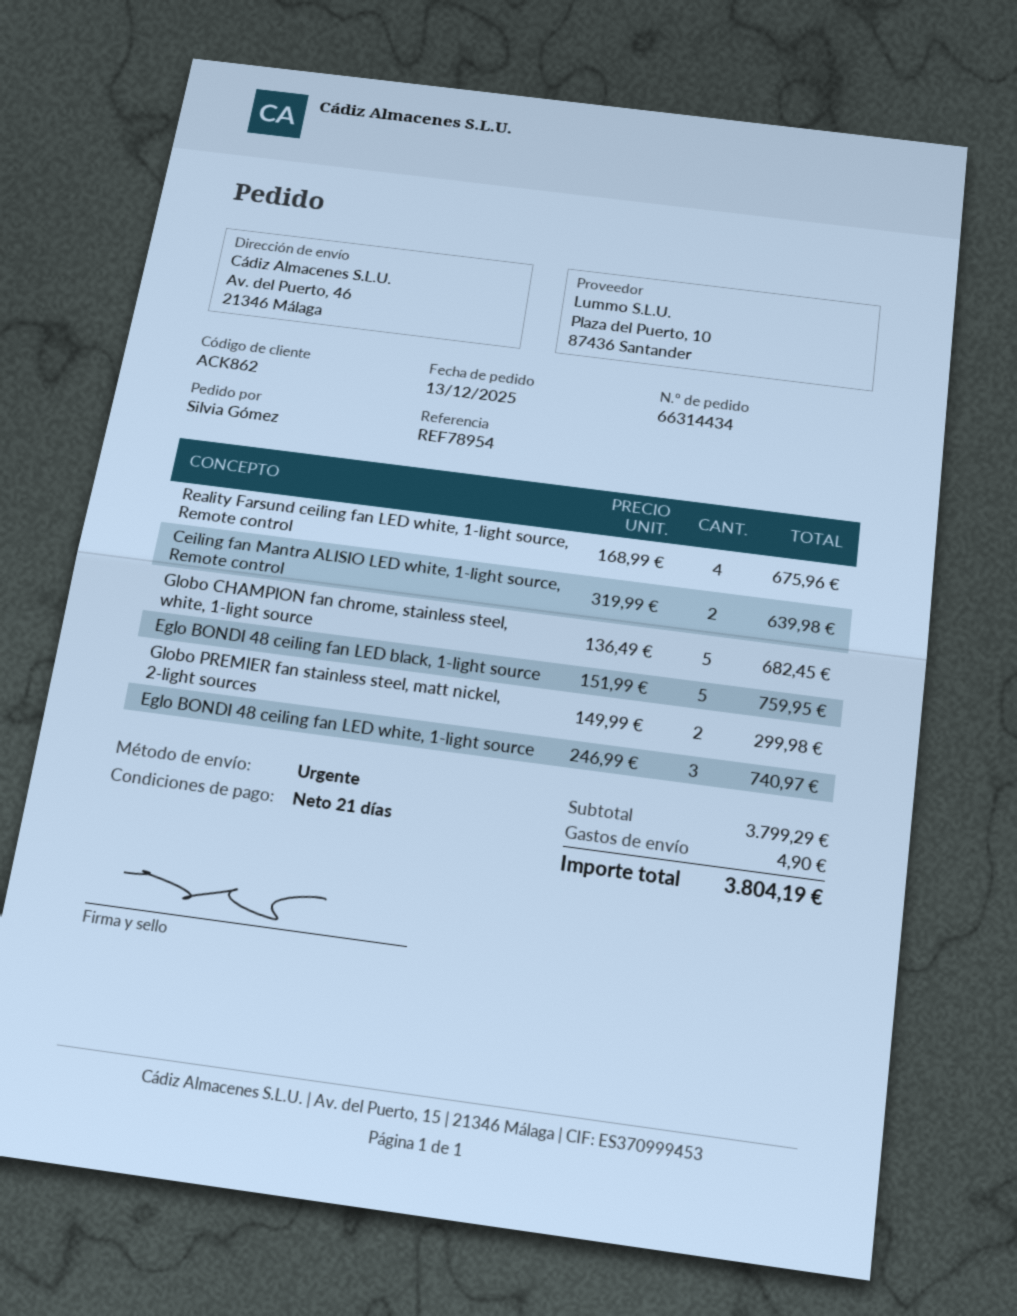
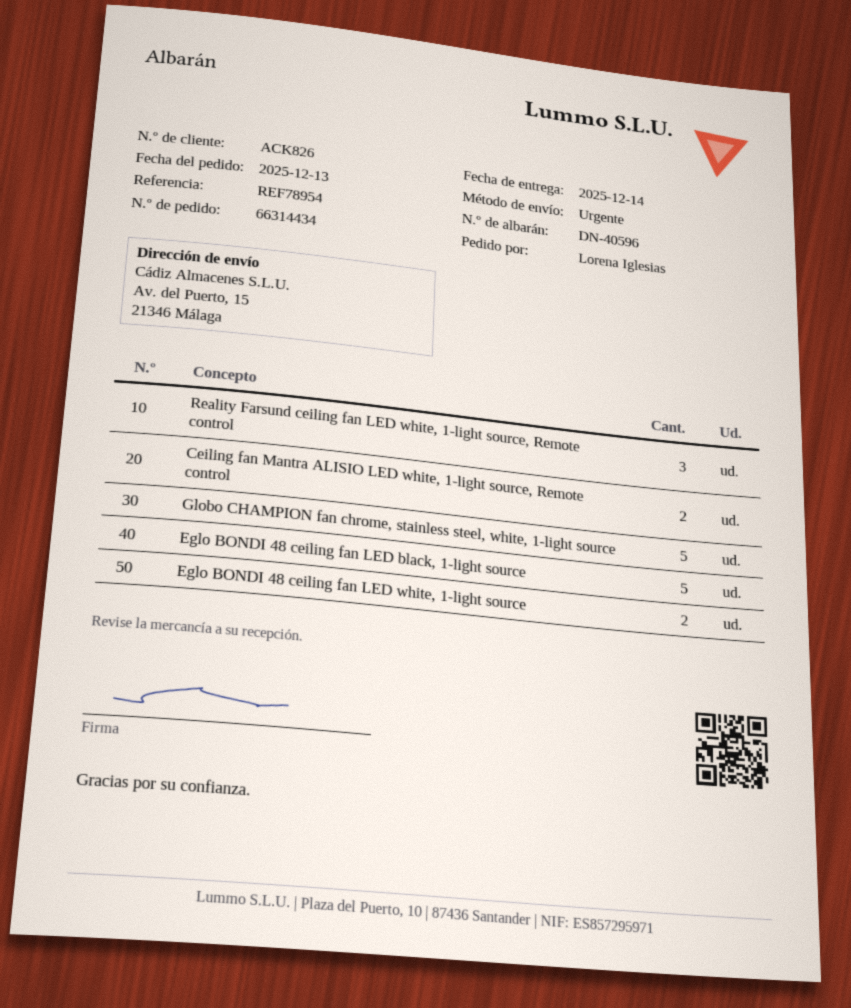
customer number: ACK862 -> ACK826
ordered by: Silvia Gómez -> Lorena Iglesias
ship to: Av. del Puerto, 46, 21346 Málaga -> Av. del Puerto, 15, 21346 Málaga
Reality Farsund ceiling fan LED white, 1-light source, Remote control: 4 -> 3
Globo PREMIER fan stainless steel, matt nickel, 2-light sources: 2 -> none
Eglo BONDI 48 ceiling fan LED white, 1-light source: 3 -> 2

